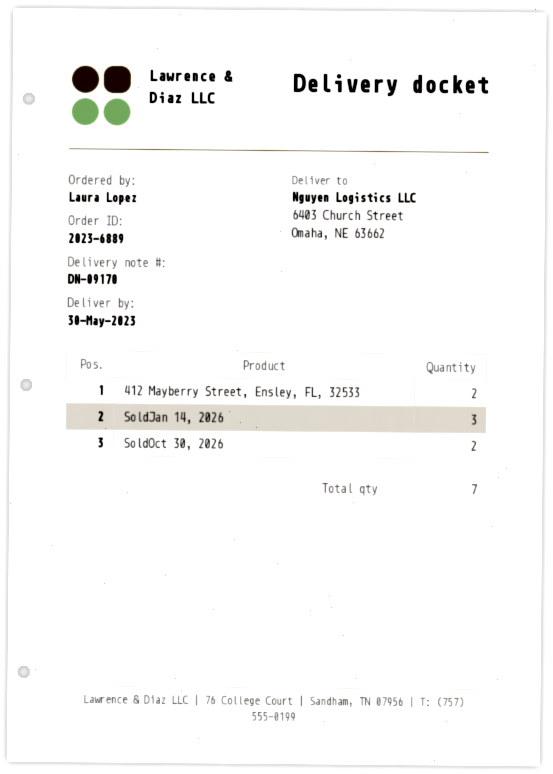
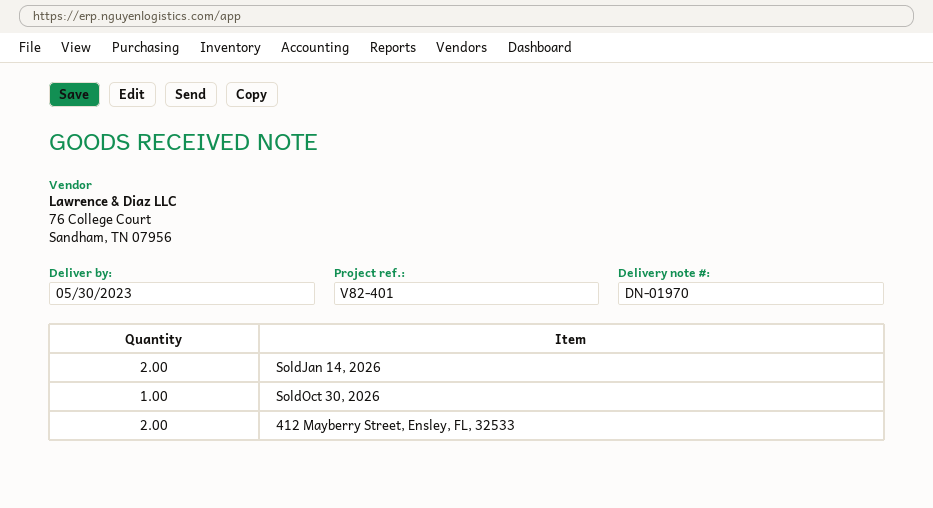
delivery note number: DN-09170 -> DN-01970
SoldJan 14, 2026: 3 -> 2
SoldOct 30, 2026: 2 -> 1

